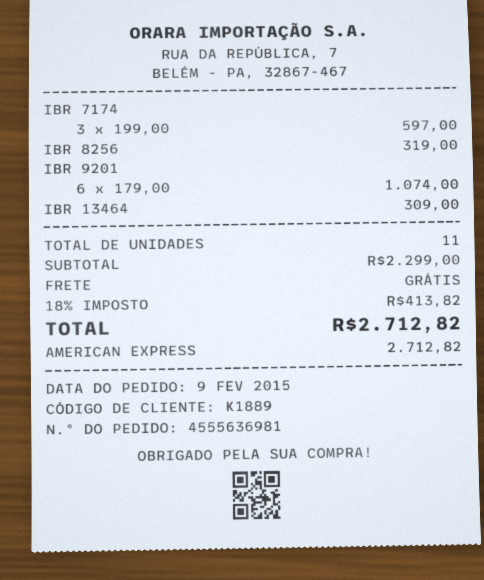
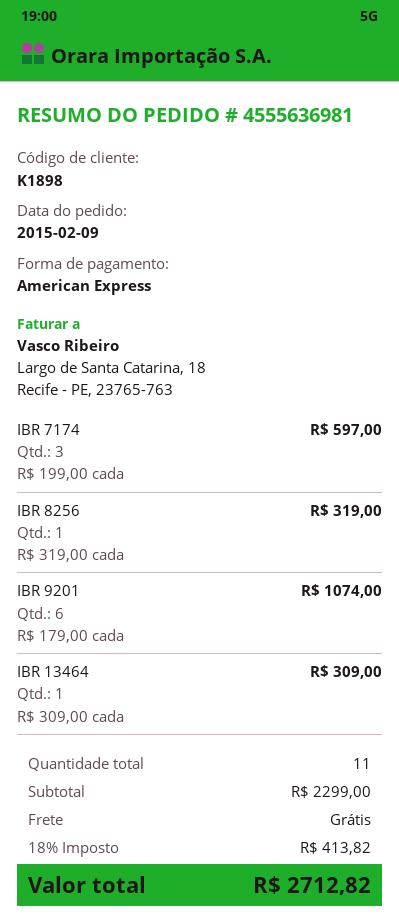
customer number: K1889 -> K1898

